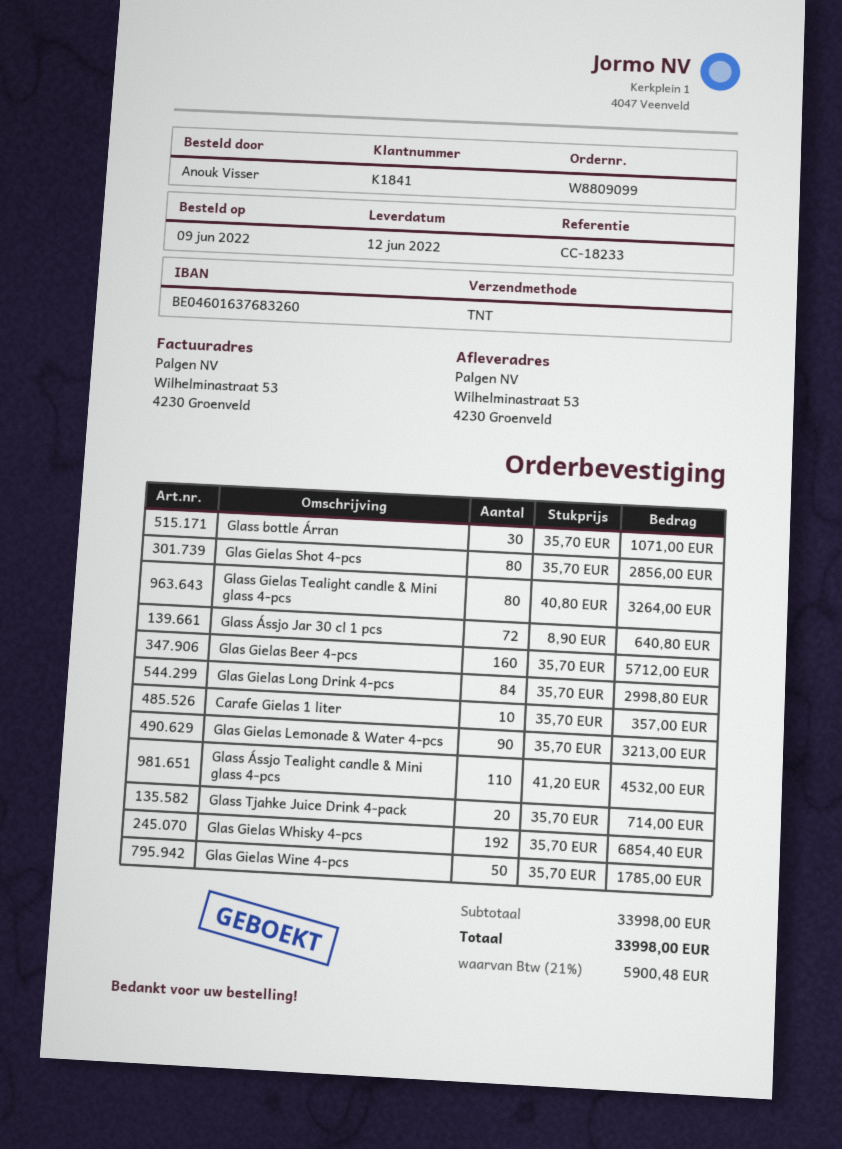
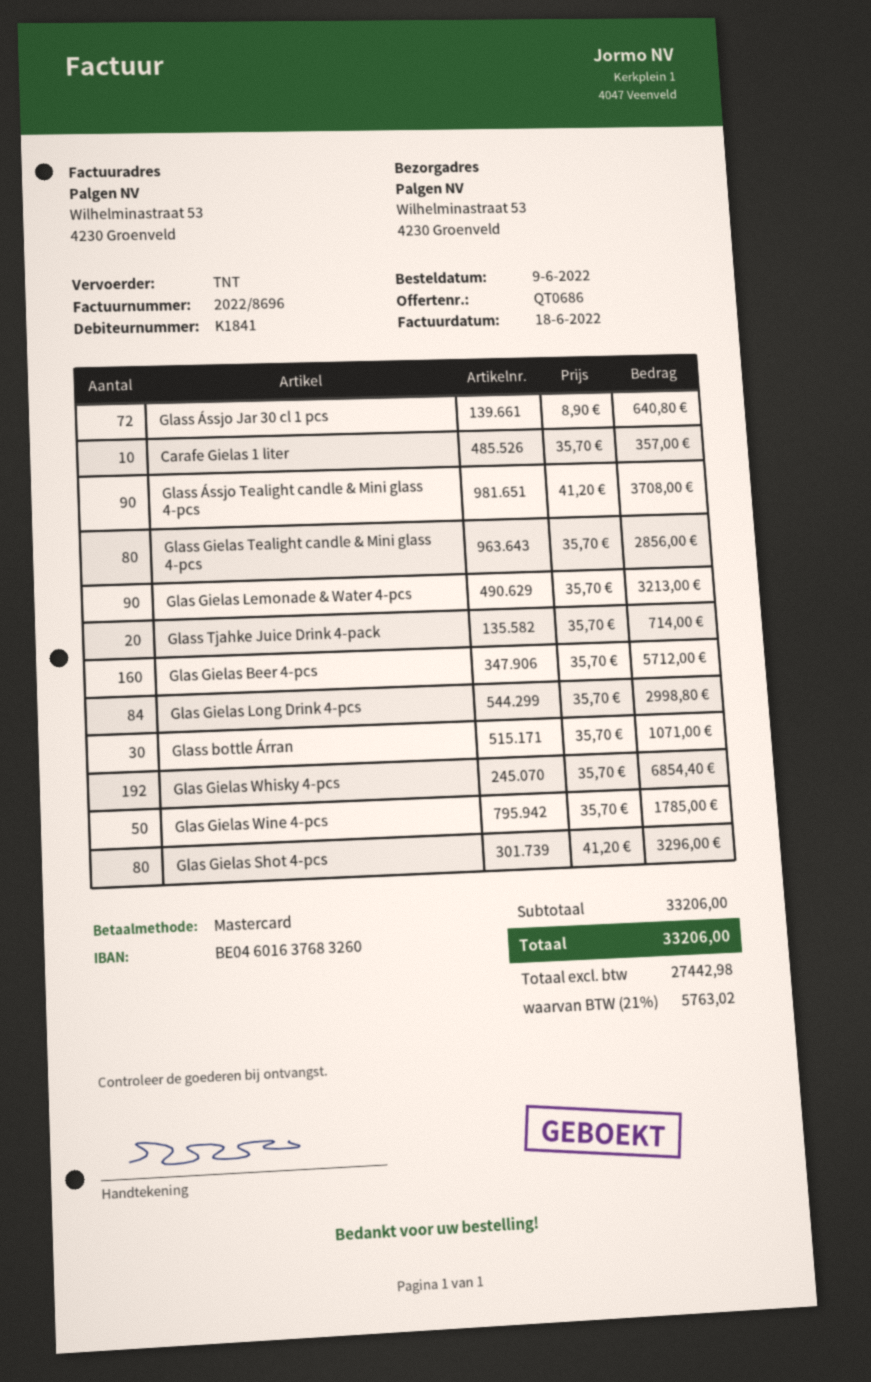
Glas Gielas Shot 4-pcs: 80 x 35.70 = 2856.00 -> 80 x 41.20 = 3296.00
Glass Gielas Tealight candle & Mini glass 4-pcs: 80 x 40.80 = 3264.00 -> 80 x 35.70 = 2856.00
Glass Ássjo Tealight candle & Mini glass 4-pcs: 110 x 41.20 = 4532.00 -> 90 x 41.20 = 3708.00
subtotal: 33998.00 -> 33206.00
tax: 21% = 5900.48 -> 21% = 5763.02
total: 33998.00 -> 33206.00

